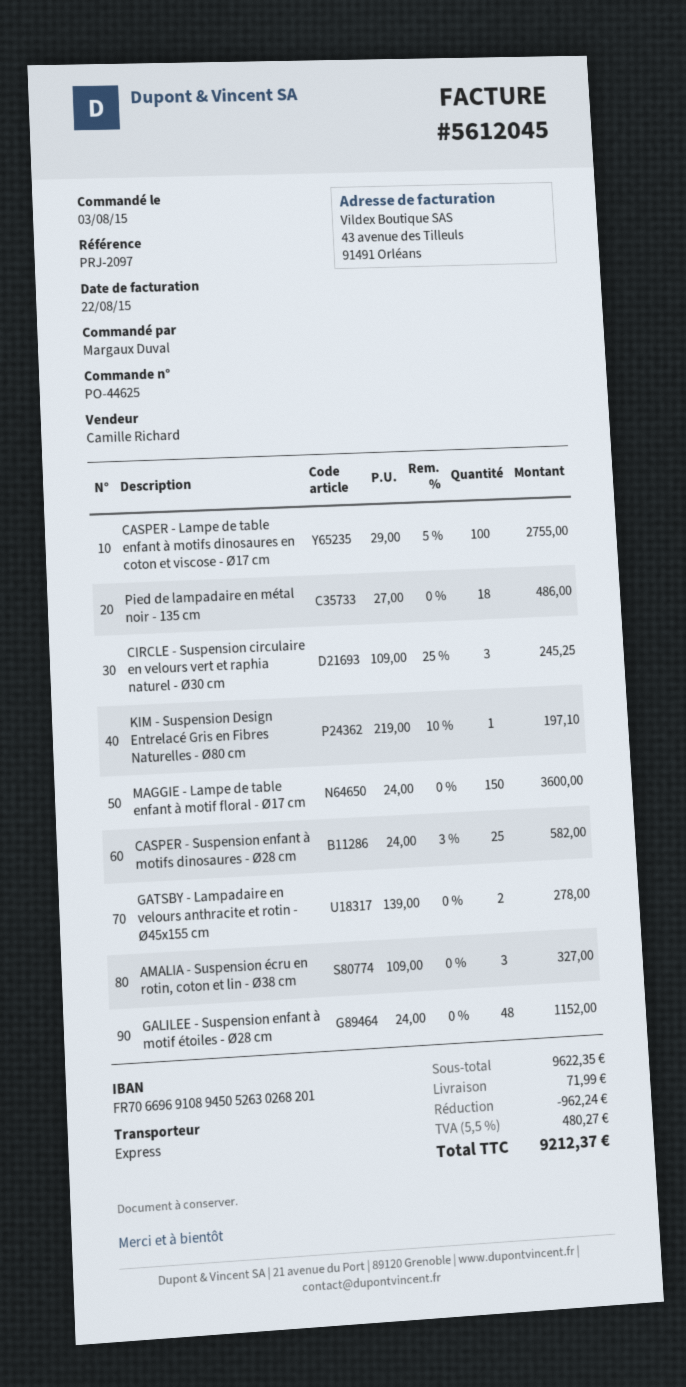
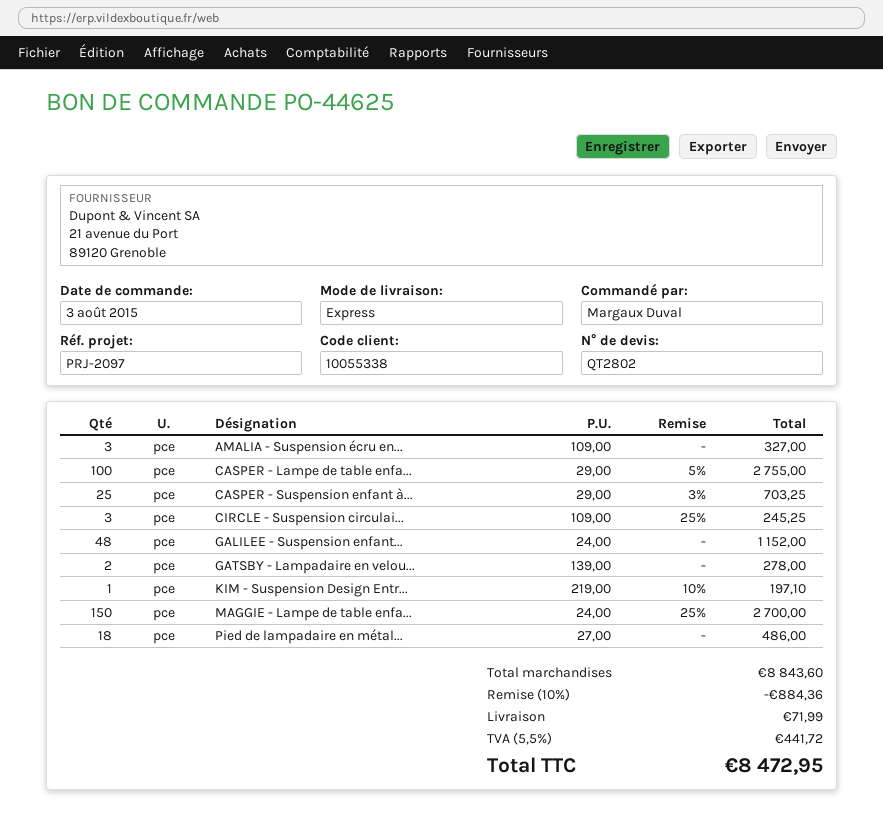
MAGGIE - Lampe de table enfant à motif floral - Ø17 cm: 150 x 24.00 = 3600.00 -> 150 x 24.00 - 25% = 2700.00
CASPER - Suspension enfant à motifs dinosaures - Ø28 cm: 25 x 24.00 - 3% = 582.00 -> 25 x 29.00 - 3% = 703.25
subtotal: 9622.35 -> 8843.60
discount: 962.24 -> 884.36
tax: 5.5% = 480.27 -> 5.5% = 441.72
total: 9212.37 -> 8472.95

